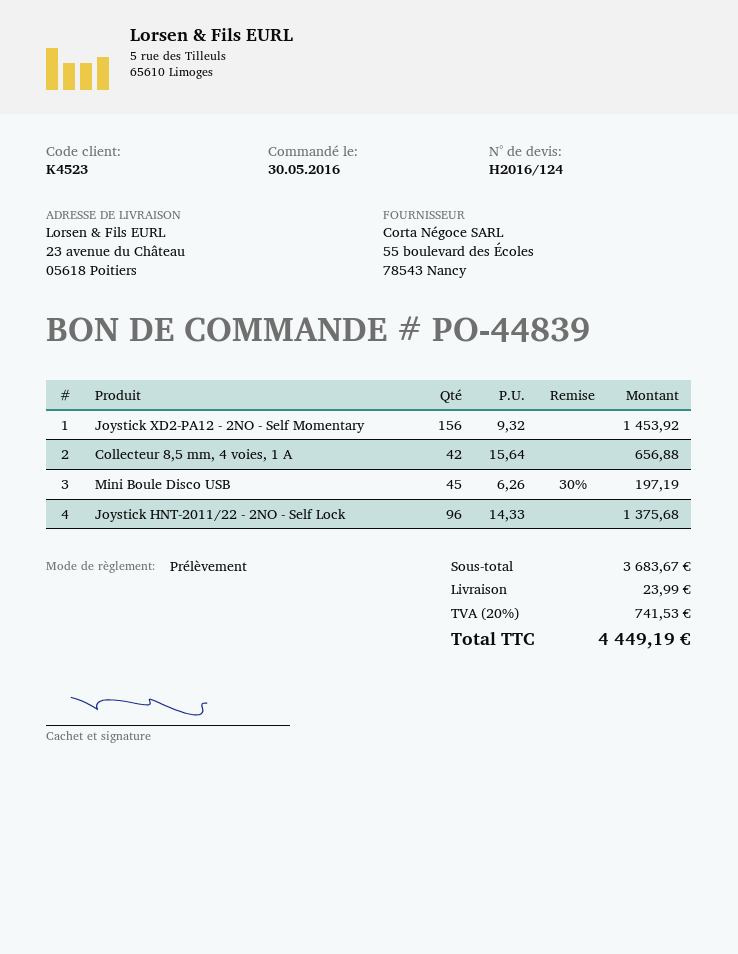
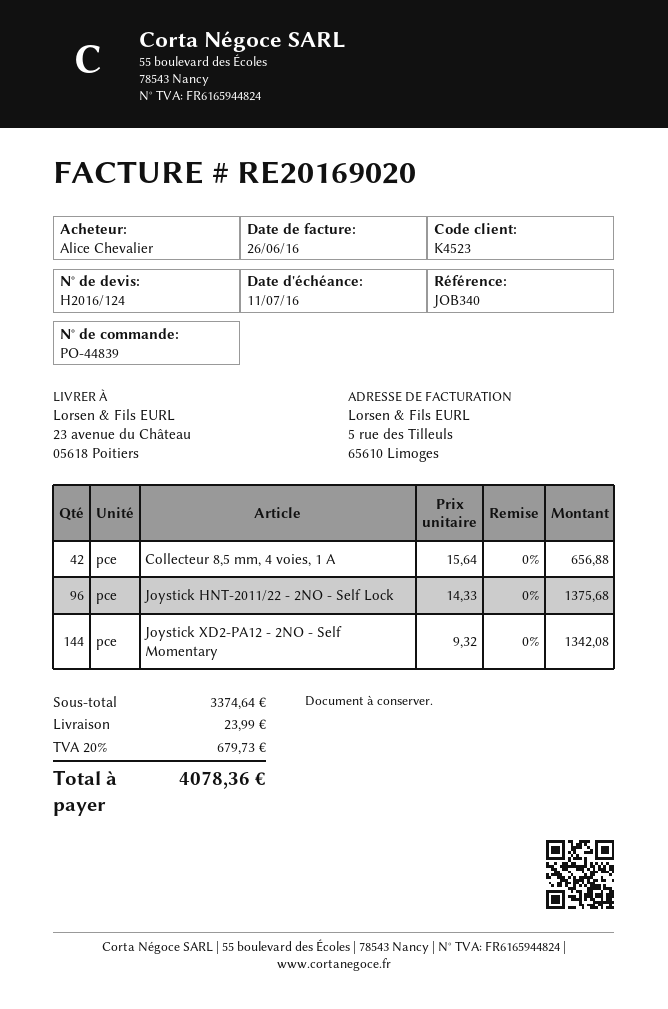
Joystick XD2-PA12 - 2NO - Self Momentary: 156 x 9.32 = 1453.92 -> 144 x 9.32 = 1342.08
Mini Boule Disco USB: 45 x 6.26 - 30% = 197.19 -> none
subtotal: 3683.67 -> 3374.64
tax: 20% = 741.53 -> 20% = 679.73
total: 4449.19 -> 4078.36

